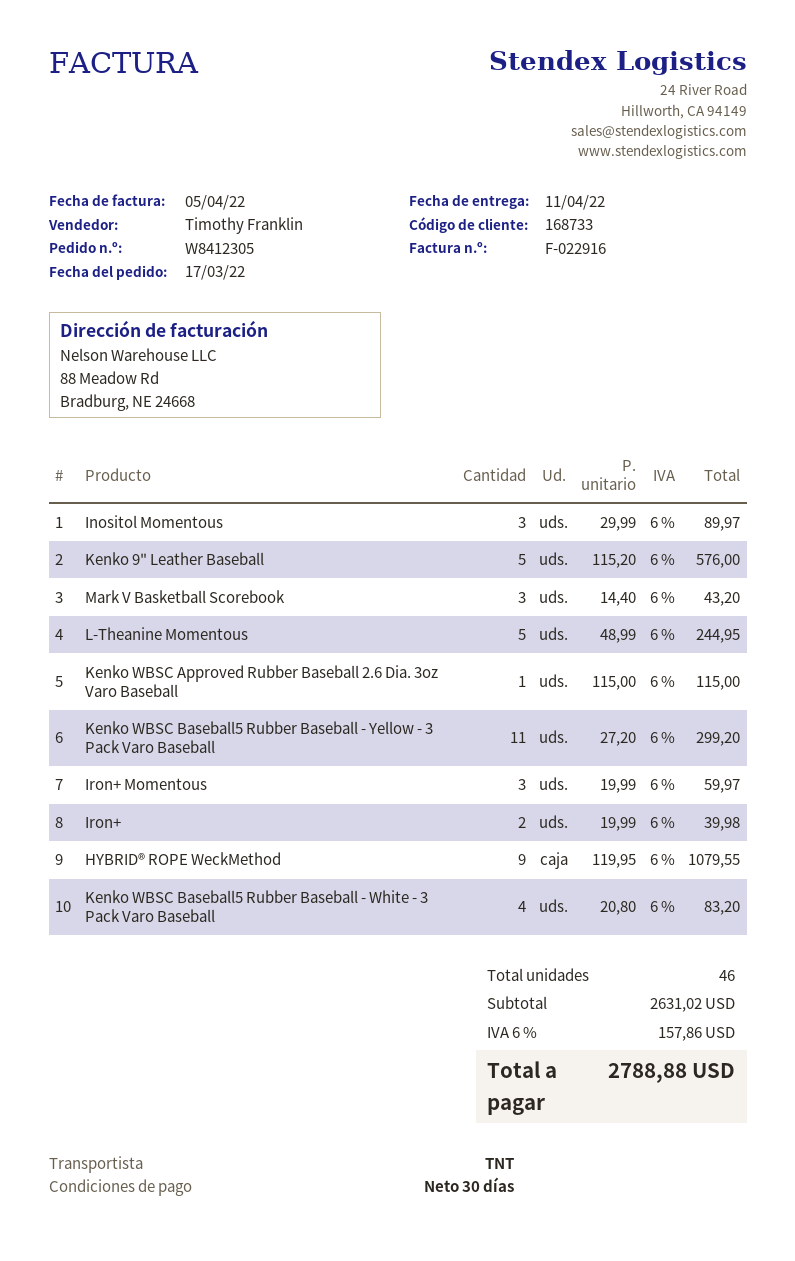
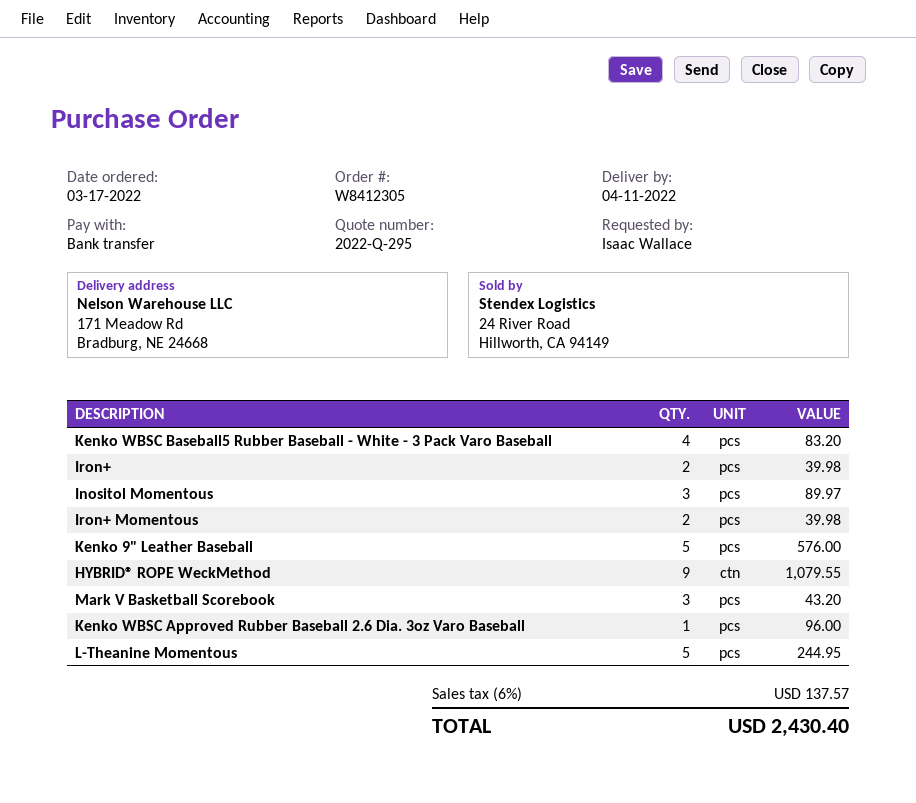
Kenko WBSC Approved Rubber Baseball 2.6 Dia. 3oz Varo Baseball: 1 for 115.00 -> 1 for 96.00
Kenko WBSC Baseball5 Rubber Baseball - Yellow - 3 Pack Varo Baseball: 11 for 299.20 -> none
Iron+ Momentous: 3 for 59.97 -> 2 for 39.98
tax: 6% = 157.86 -> 6% = 137.57
total: 2788.88 -> 2430.40

